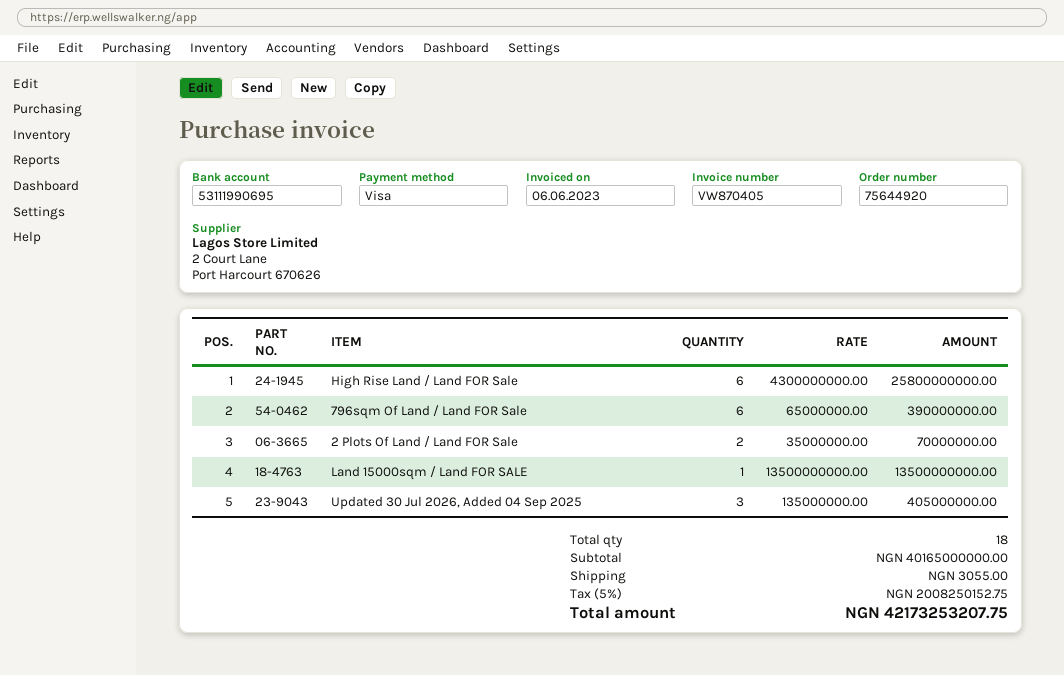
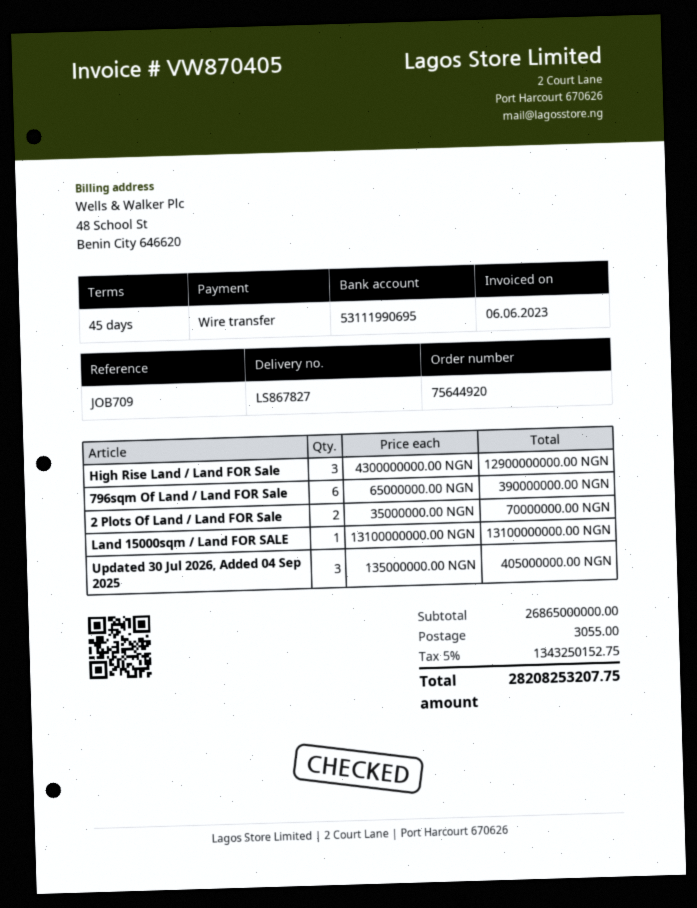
payment method: Visa -> bank transfer
High Rise Land / Land FOR Sale: 6 x 4300000000.00 = 25800000000.00 -> 3 x 4300000000.00 = 12900000000.00
Land 15000sqm / Land FOR SALE: 1 x 13500000000.00 = 13500000000.00 -> 1 x 13100000000.00 = 13100000000.00
subtotal: 40165000000.00 -> 26865000000.00
tax: 5% = 2008250152.75 -> 5% = 1343250152.75
total: 42173253207.75 -> 28208253207.75

